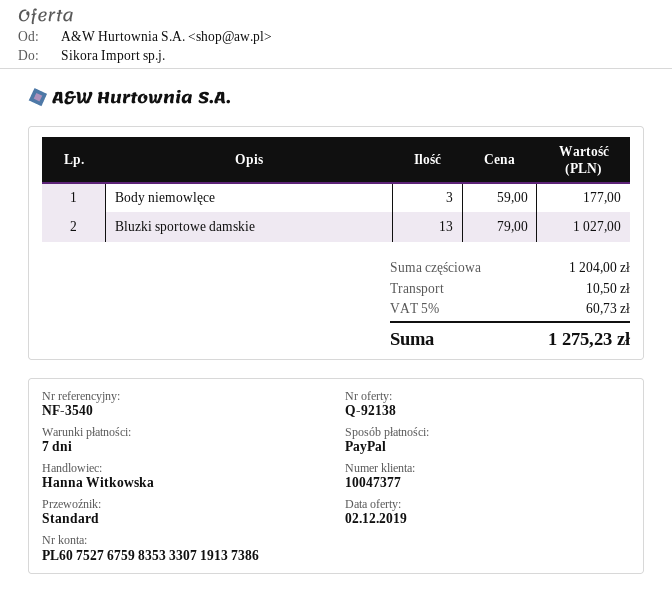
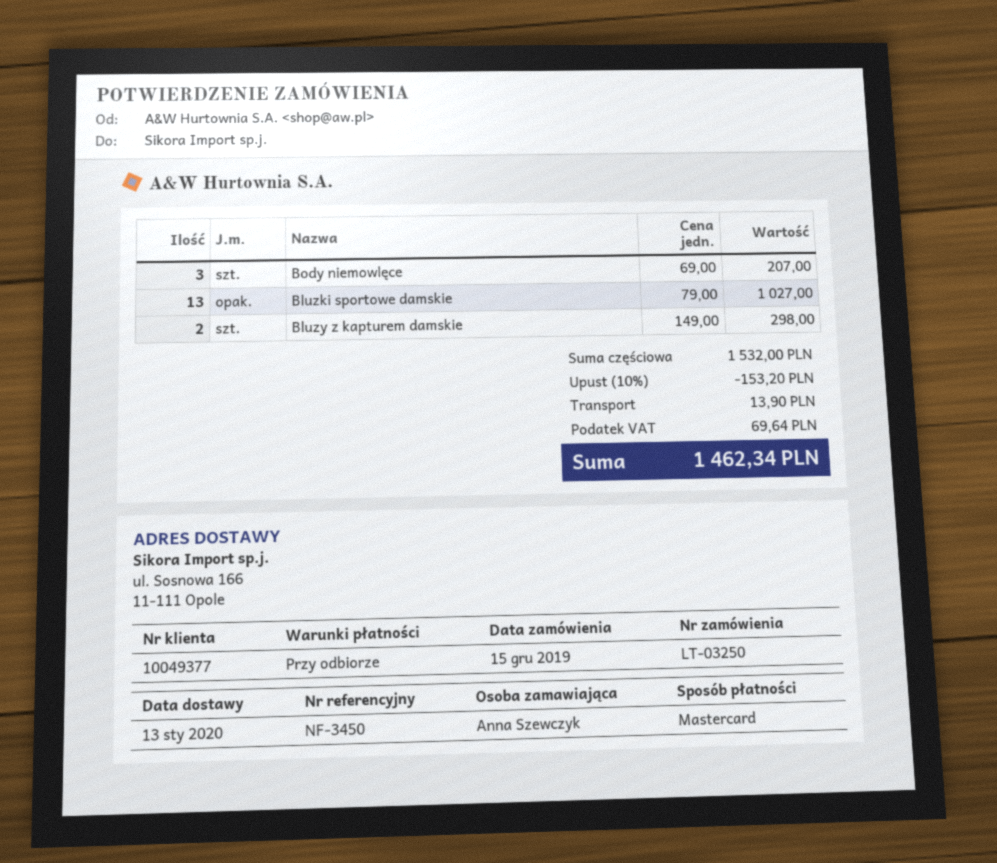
payment terms: 7 days -> on receipt
customer number: 10047377 -> 10049377
reference: NF-3540 -> NF-3450
payment method: PayPal -> Mastercard
Body niemowlęce: 3 x 59.00 = 177.00 -> 3 x 69.00 = 207.00
Bluzy z kapturem damskie: none -> 2 x 149.00 = 298.00
subtotal: 1204.00 -> 1532.00
discount: none -> 10% = 153.20
shipping: 10.50 -> 13.90
tax: 60.73 -> 69.64
total: 1275.23 -> 1462.34

